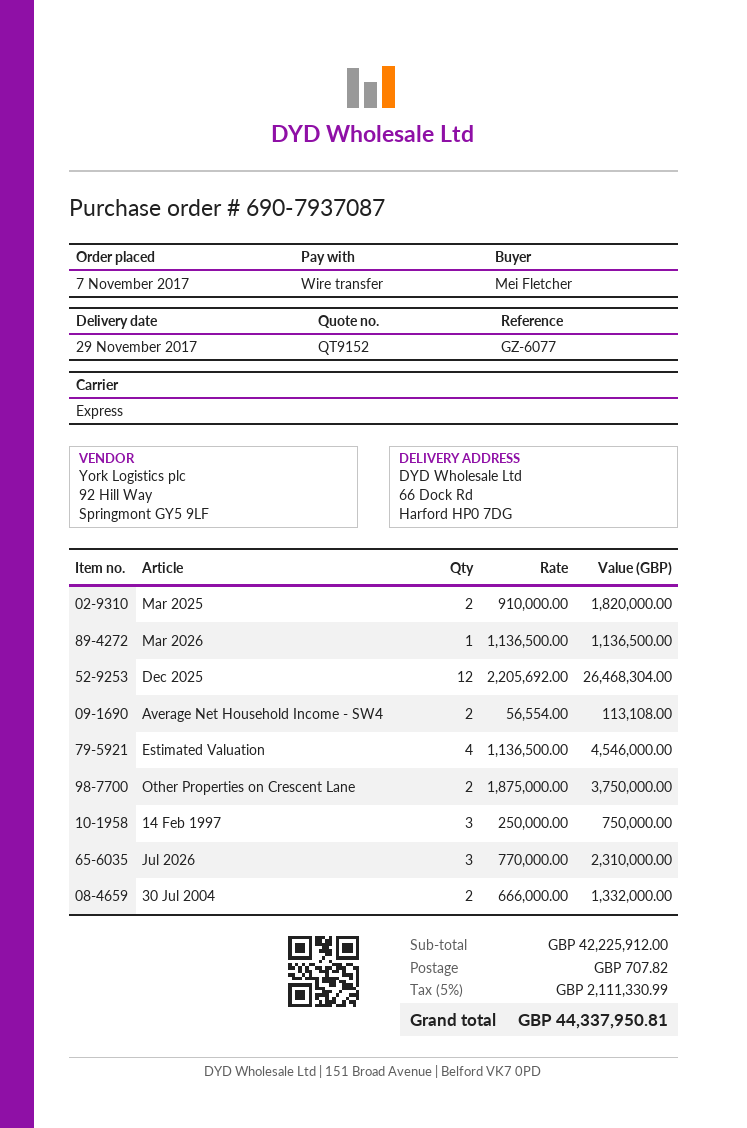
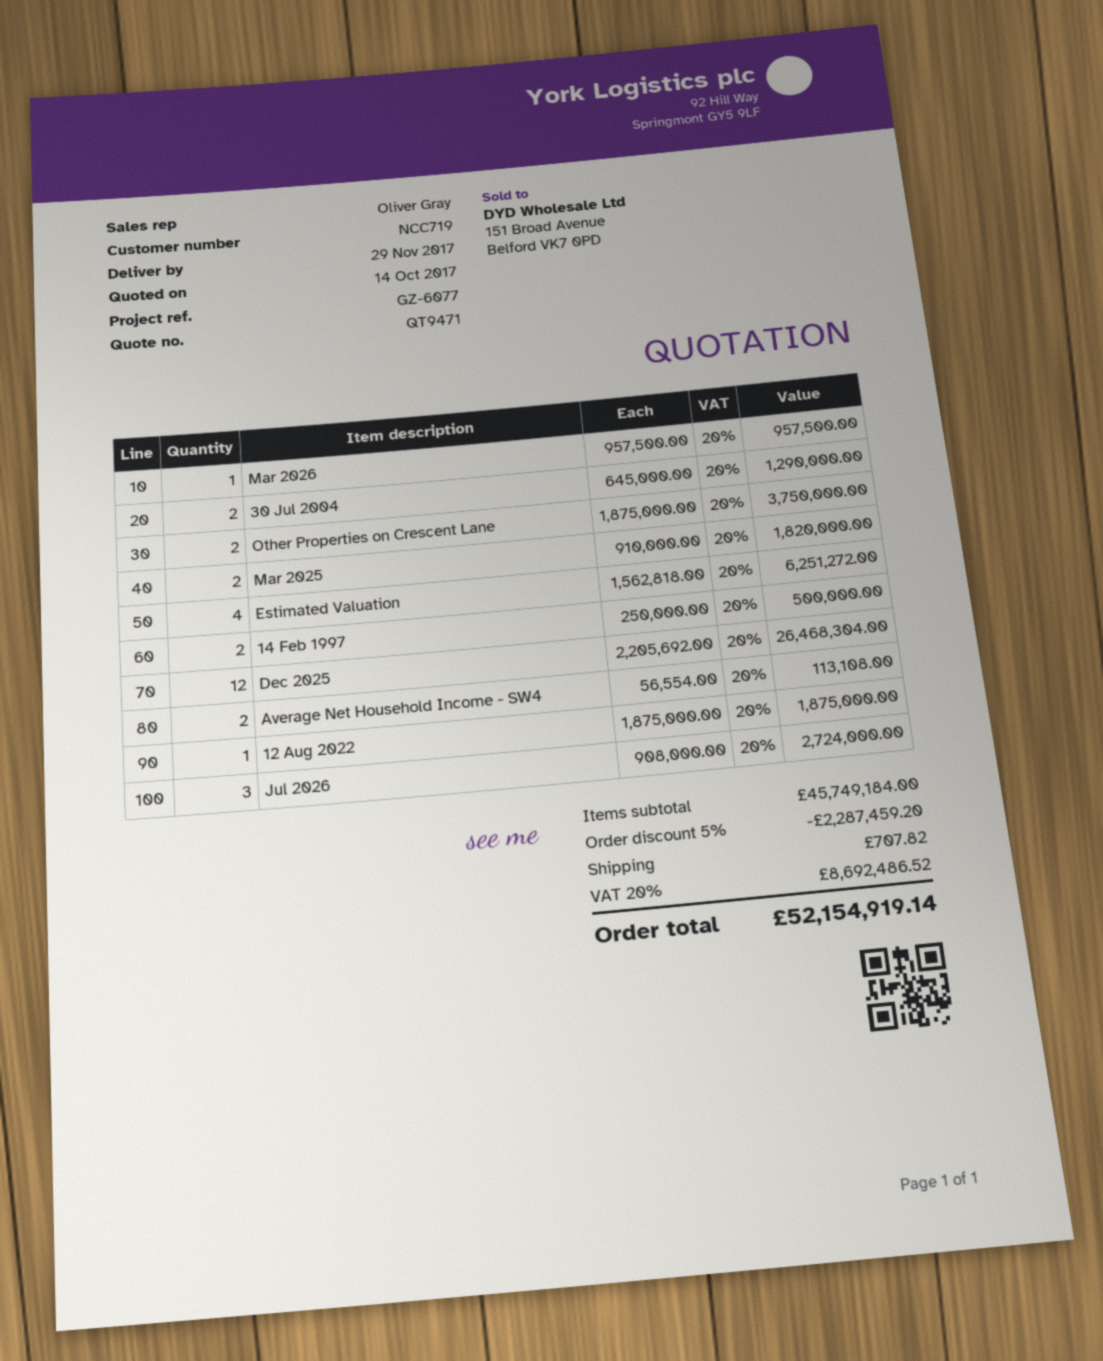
quote number: QT9152 -> QT9471
Mar 2026: 1 x 1136500.00 = 1136500.00 -> 1 x 957500.00 = 957500.00
Estimated Valuation: 4 x 1136500.00 = 4546000.00 -> 4 x 1562818.00 = 6251272.00
14 Feb 1997: 3 x 250000.00 = 750000.00 -> 2 x 250000.00 = 500000.00
Jul 2026: 3 x 770000.00 = 2310000.00 -> 3 x 908000.00 = 2724000.00
30 Jul 2004: 2 x 666000.00 = 1332000.00 -> 2 x 645000.00 = 1290000.00
12 Aug 2022: none -> 1 x 1875000.00 = 1875000.00
subtotal: 42225912.00 -> 45749184.00
discount: none -> 5% = 2287459.20
tax: 5% = 2111330.99 -> 20% = 8692486.52
total: 44337950.81 -> 52154919.14

